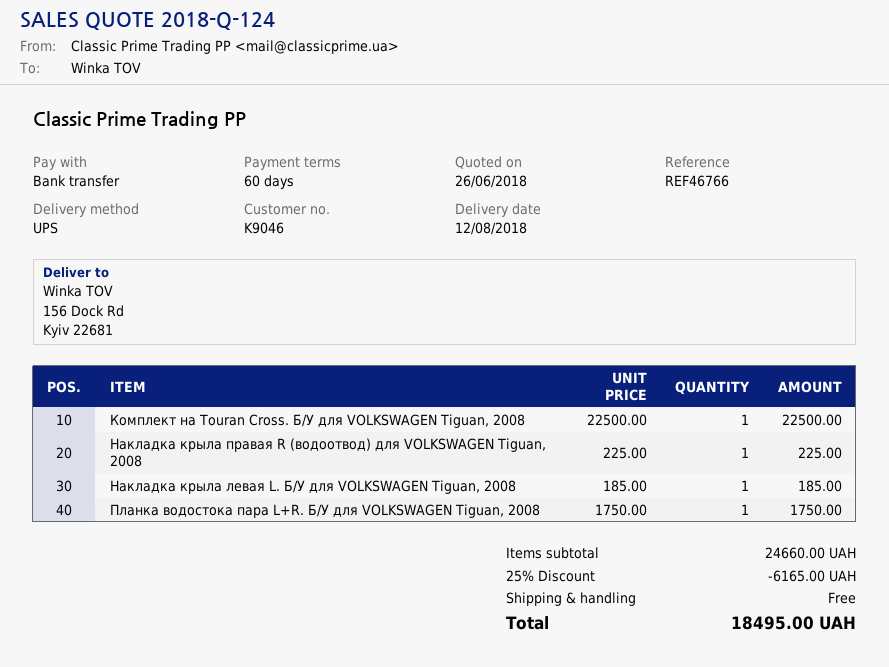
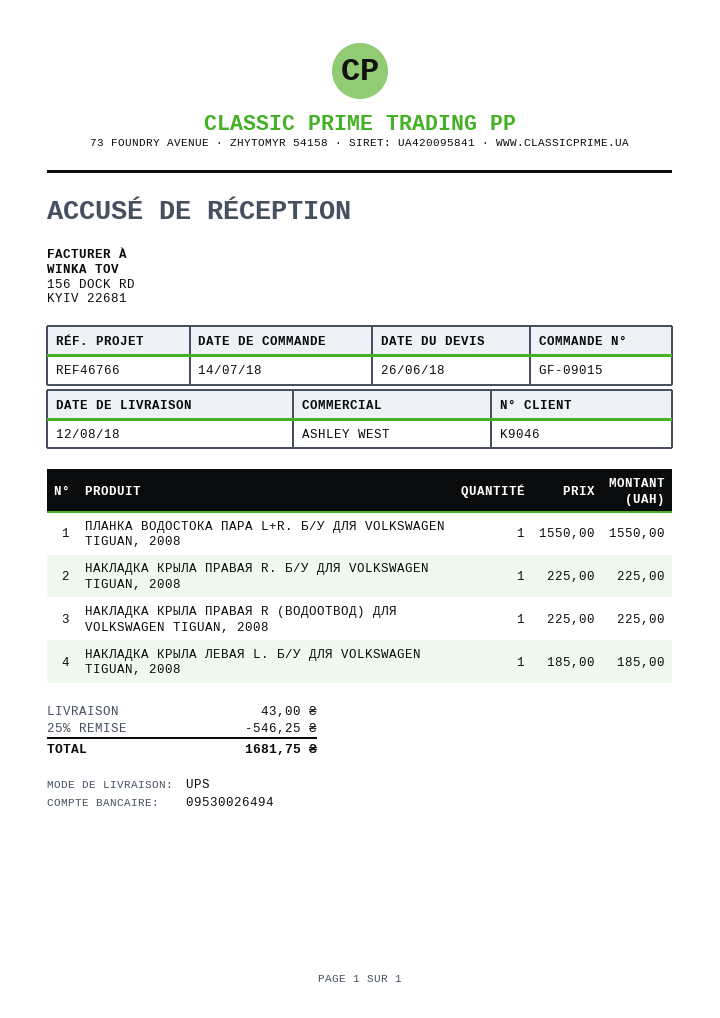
Комплект на Touran Cross. Б/У для VOLKSWAGEN Tiguan, 2008: 1 x 22500.00 = 22500.00 -> none
Планка водостока пара L+R. Б/У для VOLKSWAGEN Tiguan, 2008: 1 x 1750.00 = 1750.00 -> 1 x 1550.00 = 1550.00
НАКЛАДКА КРЫЛА ПРАВАЯ R. Б/У ДЛЯ VOLKSWAGEN TIGUAN, 2008: none -> 1 x 225.00 = 225.00
discount: 25% = 6165.00 -> 25% = 546.25
shipping: 0.00 -> 43.00
total: 18495.00 -> 1681.75

